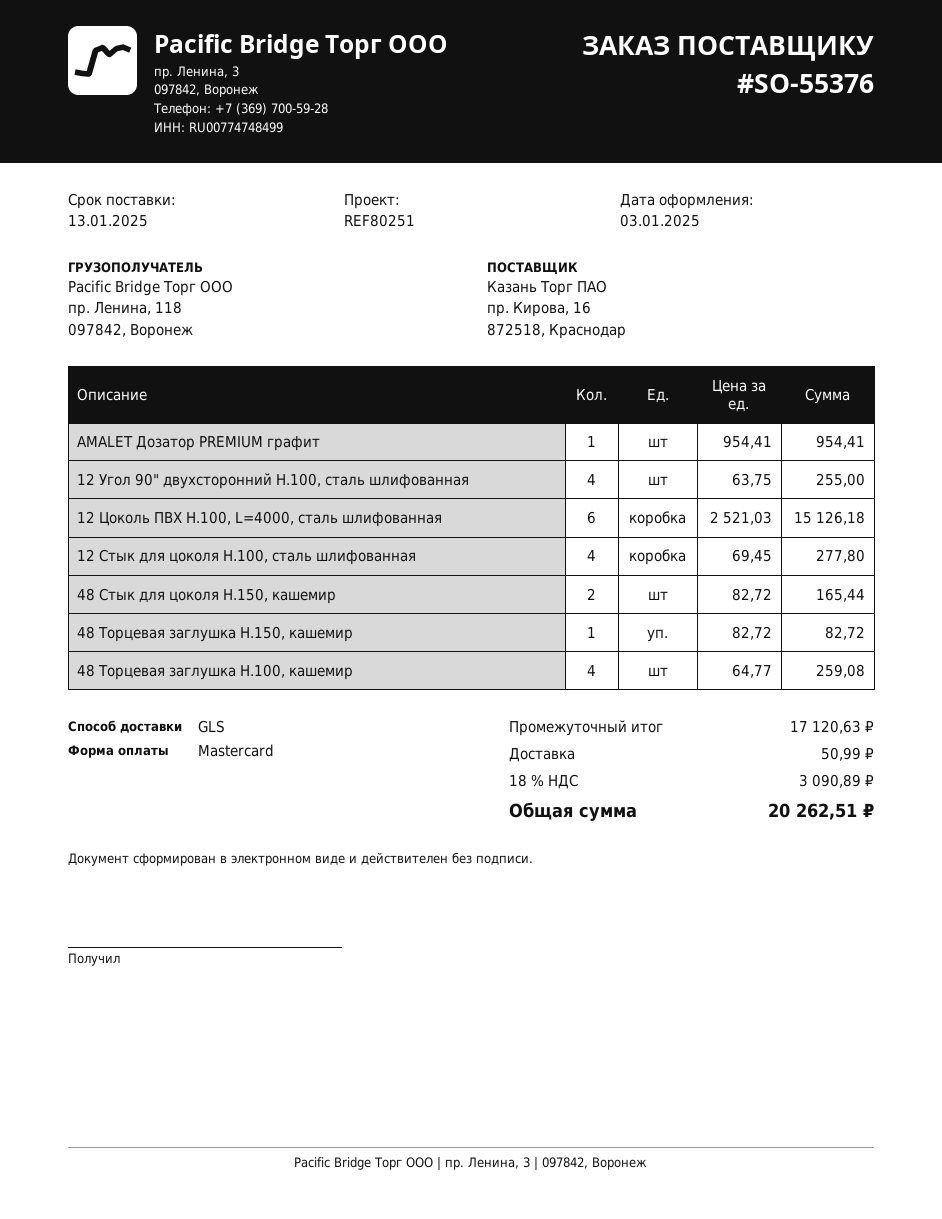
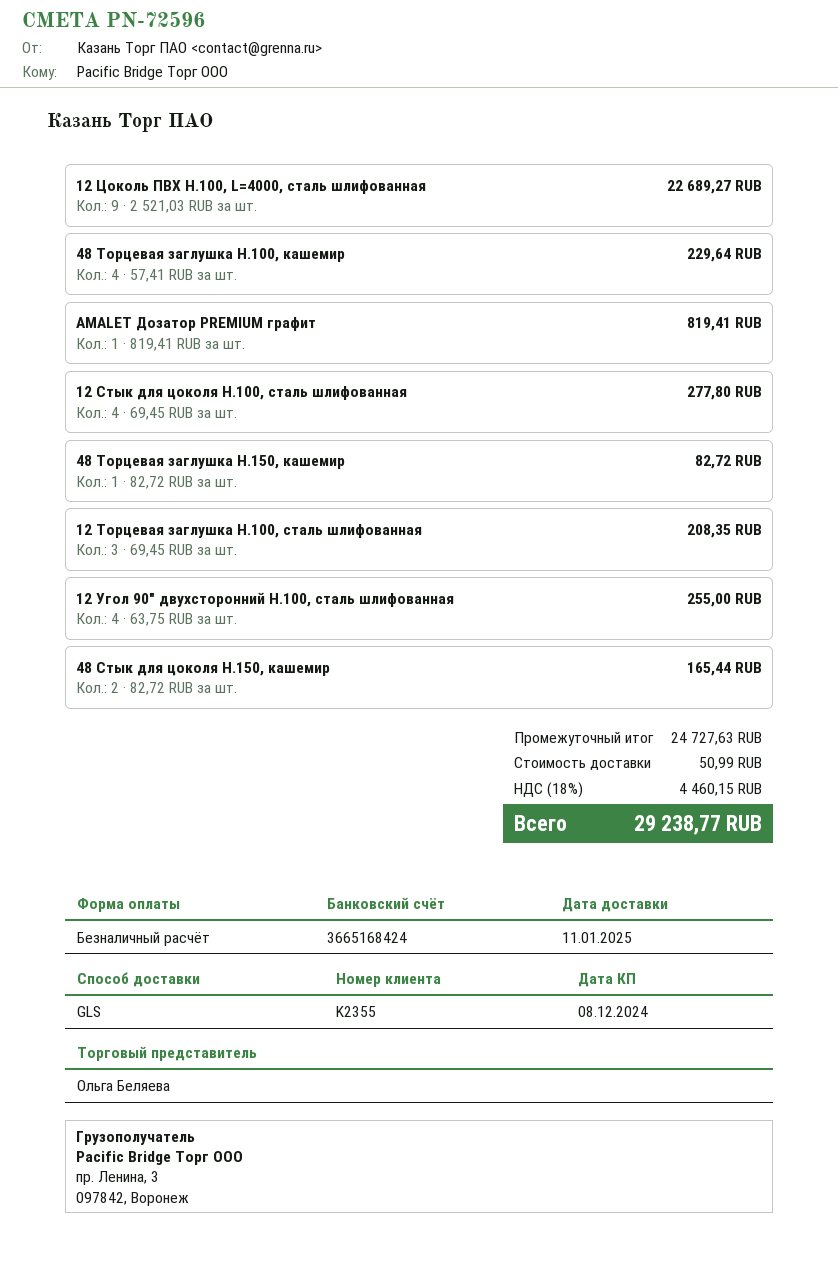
delivery date: 2025-01-13 -> 2025-01-11
payment method: Mastercard -> bank transfer
ship to: пр. Ленина, 118, 097842, Воронеж -> пр. Ленина, 3, 097842, Воронеж
AMALET Дозатор PREMIUM графит: 1 x 954.41 = 954.41 -> 1 x 819.41 = 819.41
12 Цоколь ПВХ H.100, L=4000, сталь шлифованная: 6 x 2521.03 = 15126.18 -> 9 x 2521.03 = 22689.27
48 Торцевая заглушка Н.100, кашемир: 4 x 64.77 = 259.08 -> 4 x 57.41 = 229.64
12 Торцевая заглушка Н.100, сталь шлифованная: none -> 3 x 69.45 = 208.35
subtotal: 17120.63 -> 24727.63
tax: 18% = 3090.89 -> 18% = 4460.15
total: 20262.51 -> 29238.77

